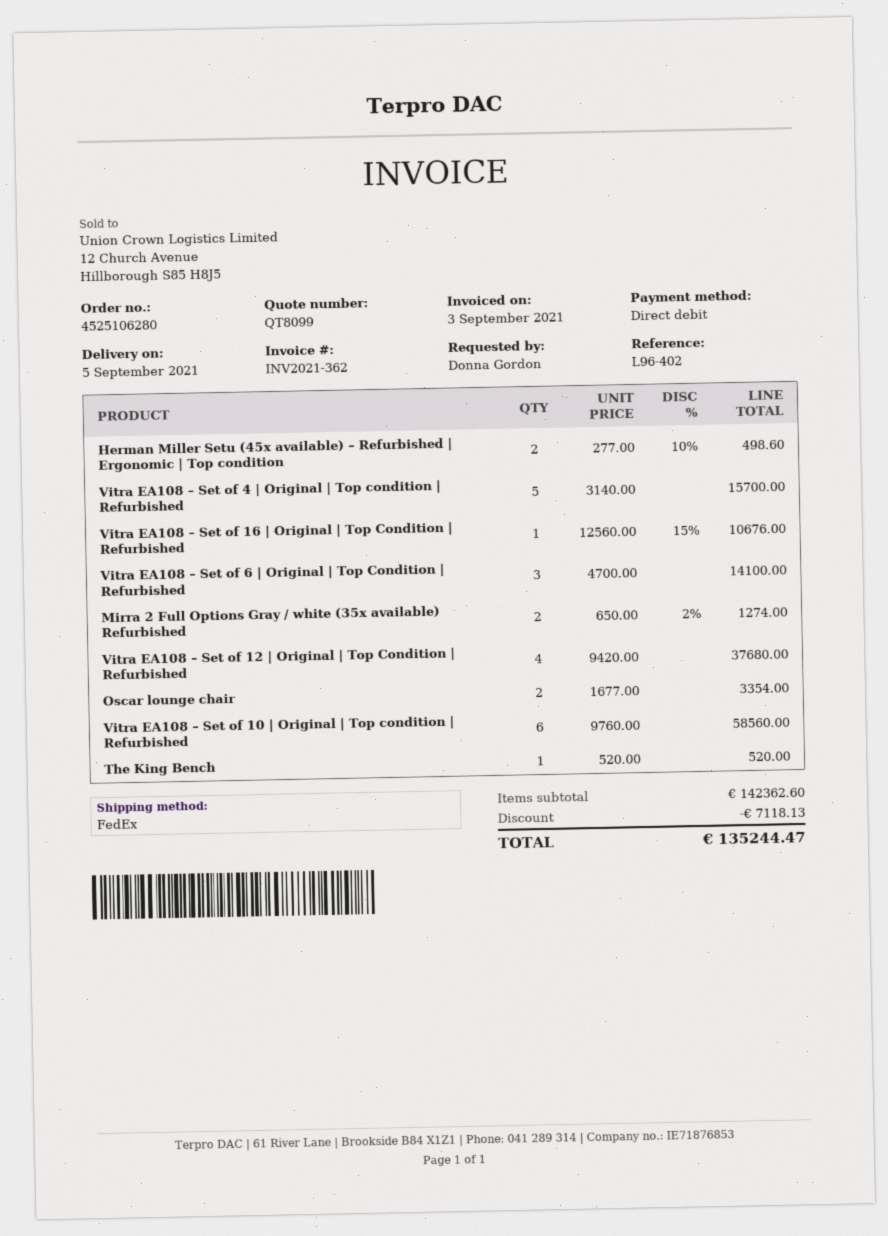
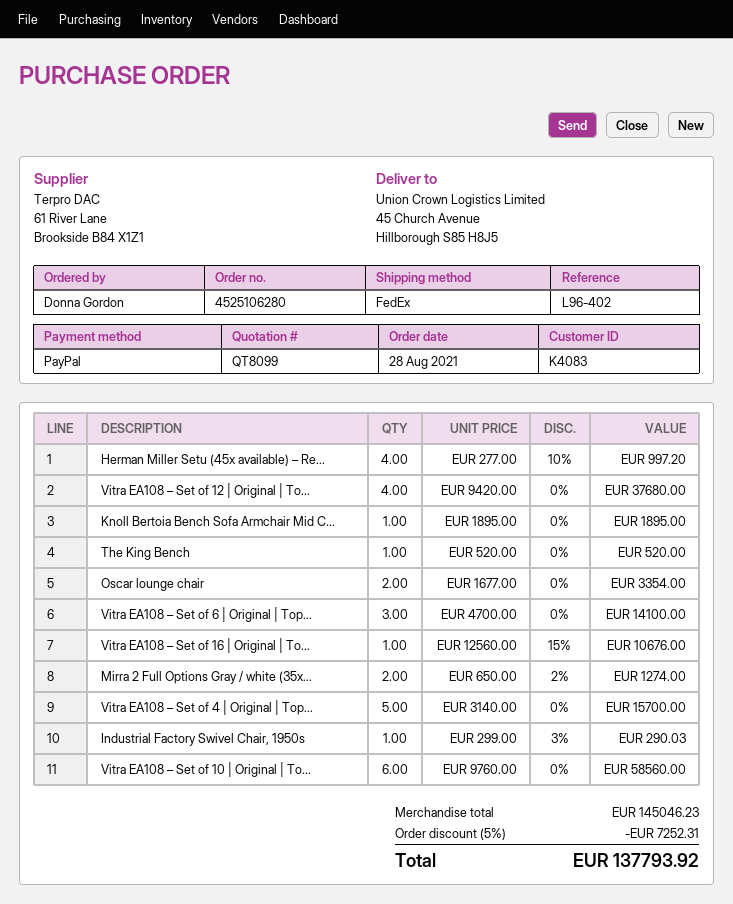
payment method: direct debit -> PayPal
Herman Miller Setu (45x available) – Refurbished | Ergonomic | Top condition: 2 x 277.00 - 10% = 498.60 -> 4 x 277.00 - 10% = 997.20
Knoll Bertoia Bench Sofa Armchair Mid C...: none -> 1 x 1895.00 = 1895.00
Industrial Factory Swivel Chair, 1950s: none -> 1 x 299.00 - 3% = 290.03
subtotal: 142362.60 -> 145046.23
discount: 7118.13 -> 7252.31
total: 135244.47 -> 137793.92

